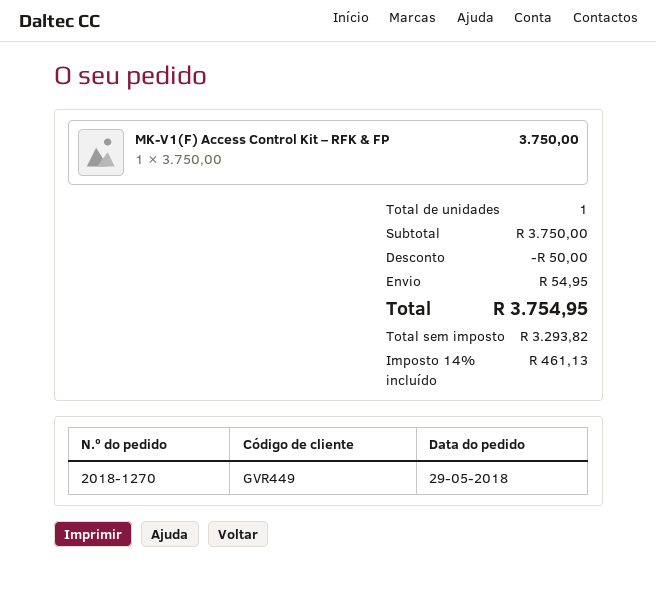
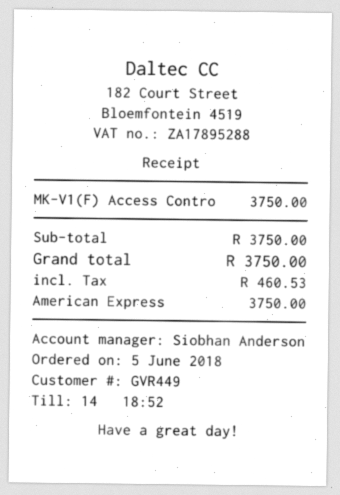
order date: 2018-05-29 -> 2018-06-05
discount: 50.00 -> none
shipping: 54.95 -> none
tax: 461.13 -> 460.53
total: 3754.95 -> 3750.00

